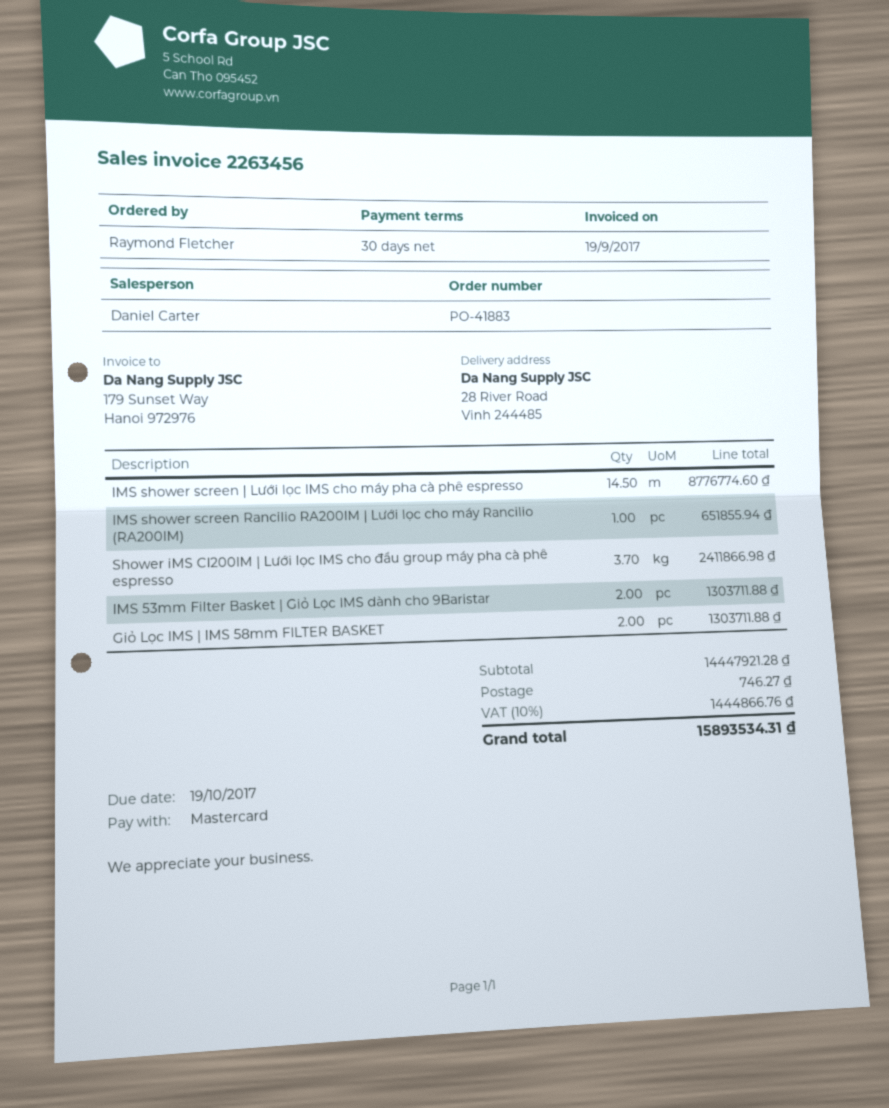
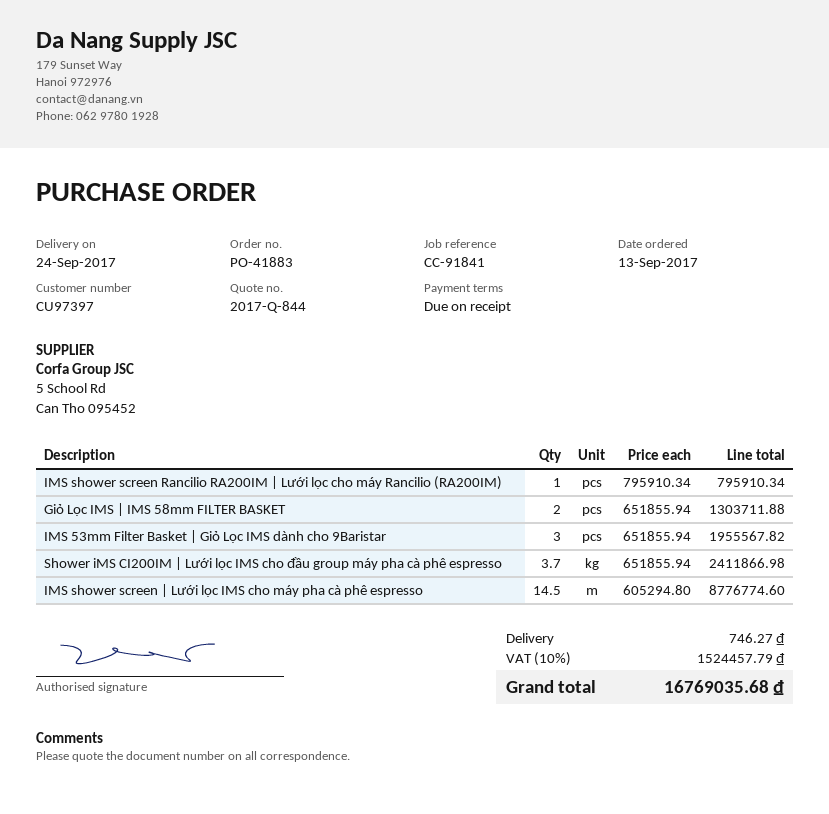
payment terms: 30 days -> on receipt
IMS shower screen Rancilio RA200IM | Lưới lọc cho máy Rancilio (RA200IM): 1 for 651855.94 -> 1 for 795910.34
IMS 53mm Filter Basket | Giỏ Lọc IMS dành cho 9Baristar: 2 for 1303711.88 -> 3 for 1955567.82
tax: 10% = 1444866.76 -> 10% = 1524457.79
total: 15893534.31 -> 16769035.68

